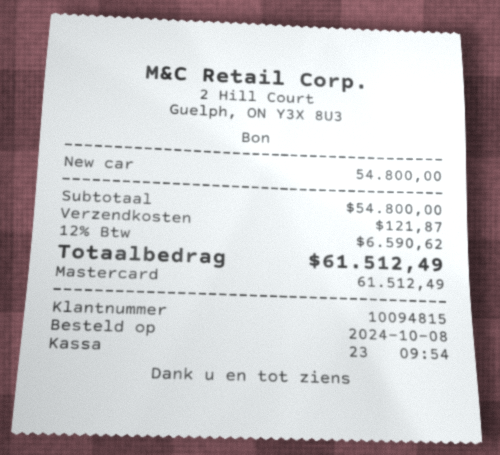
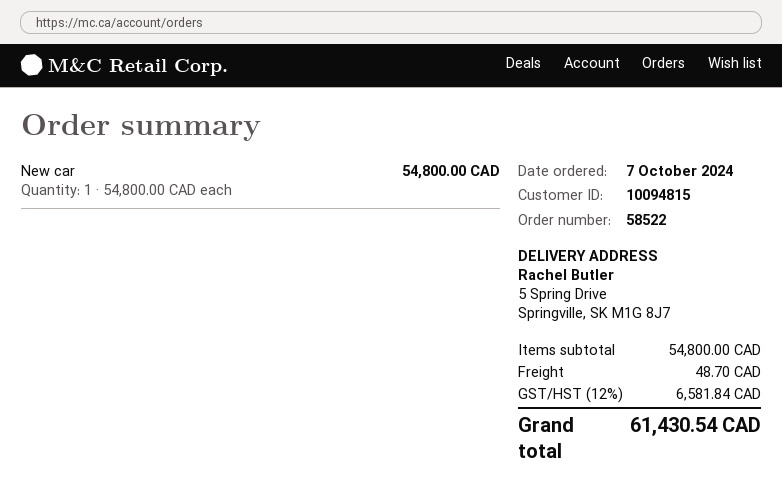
order date: 2024-10-08 -> 2024-10-07
shipping: 121.87 -> 48.70
tax: 12% = 6590.62 -> 12% = 6581.84
total: 61512.49 -> 61430.54

